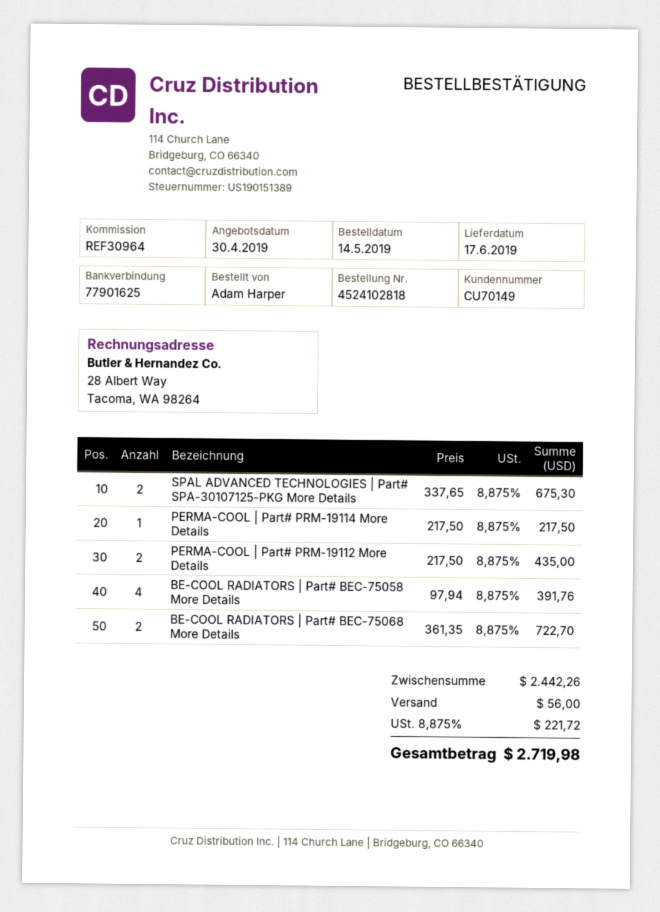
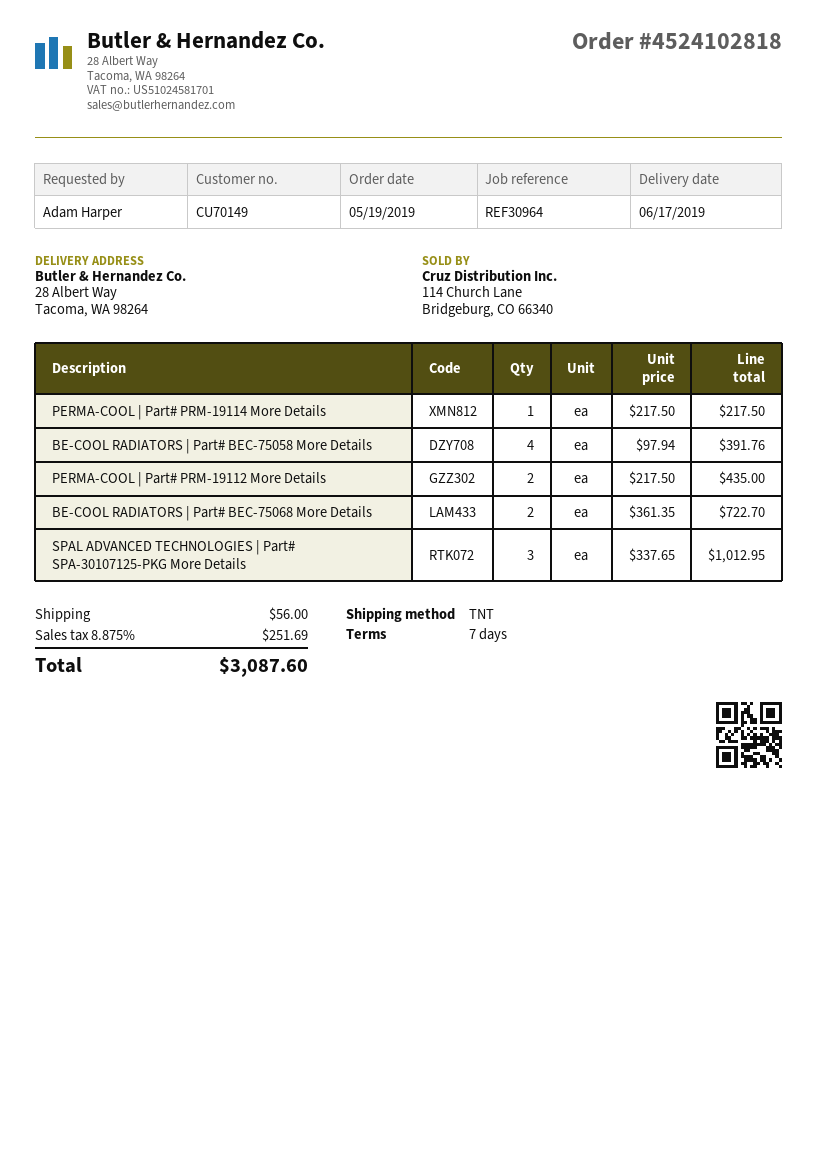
order date: 2019-05-14 -> 2019-05-19
SPAL ADVANCED TECHNOLOGIES | Part# SPA-30107125-PKG More Details: 2 x 337.65 = 675.30 -> 3 x 337.65 = 1012.95
tax: 8.875% = 221.72 -> 8.875% = 251.69
total: 2719.98 -> 3087.60

